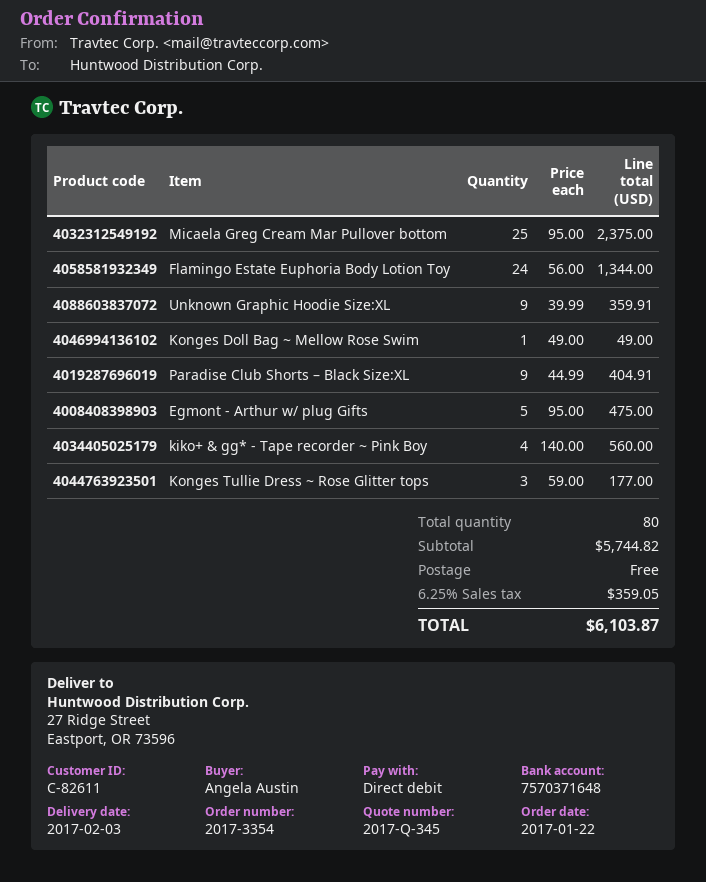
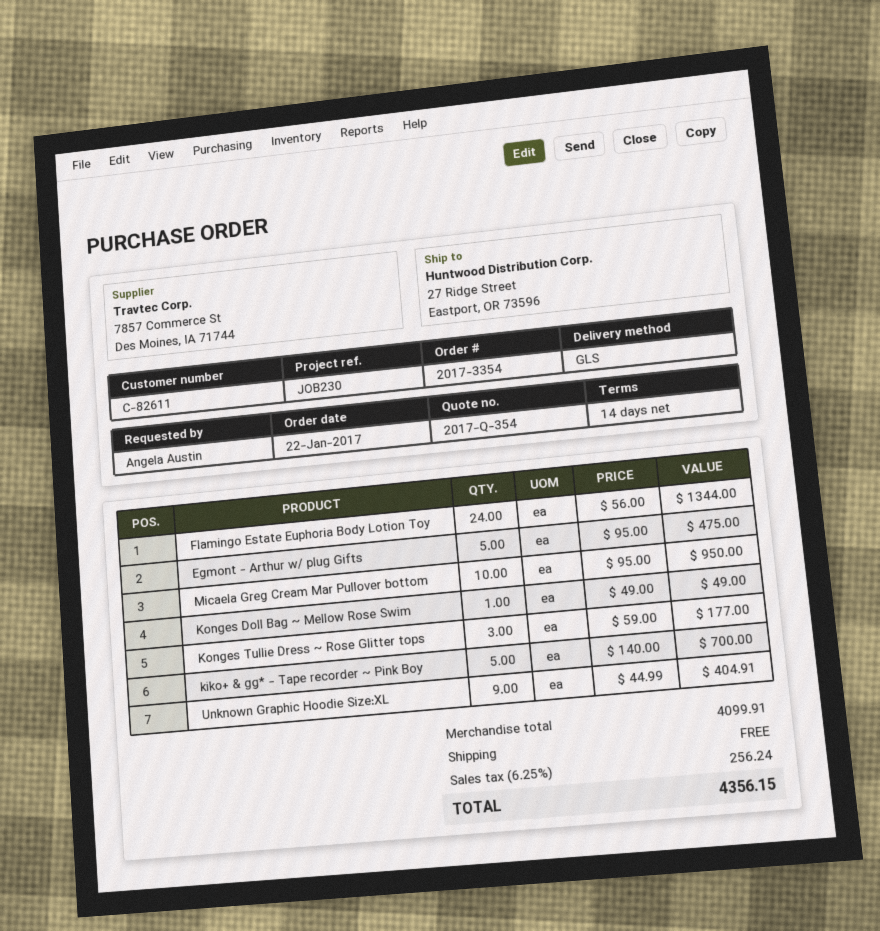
quote number: 2017-Q-345 -> 2017-Q-354
Micaela Greg Cream Mar Pullover bottom: 25 x 95.00 = 2375.00 -> 10 x 95.00 = 950.00
Unknown Graphic Hoodie Size:XL: 9 x 39.99 = 359.91 -> 9 x 44.99 = 404.91
Paradise Club Shorts – Black Size:XL: 9 x 44.99 = 404.91 -> none
kiko+ & gg* - Tape recorder ~ Pink Boy: 4 x 140.00 = 560.00 -> 5 x 140.00 = 700.00
subtotal: 5744.82 -> 4099.91
tax: 6.25% = 359.05 -> 6.25% = 256.24
total: 6103.87 -> 4356.15

